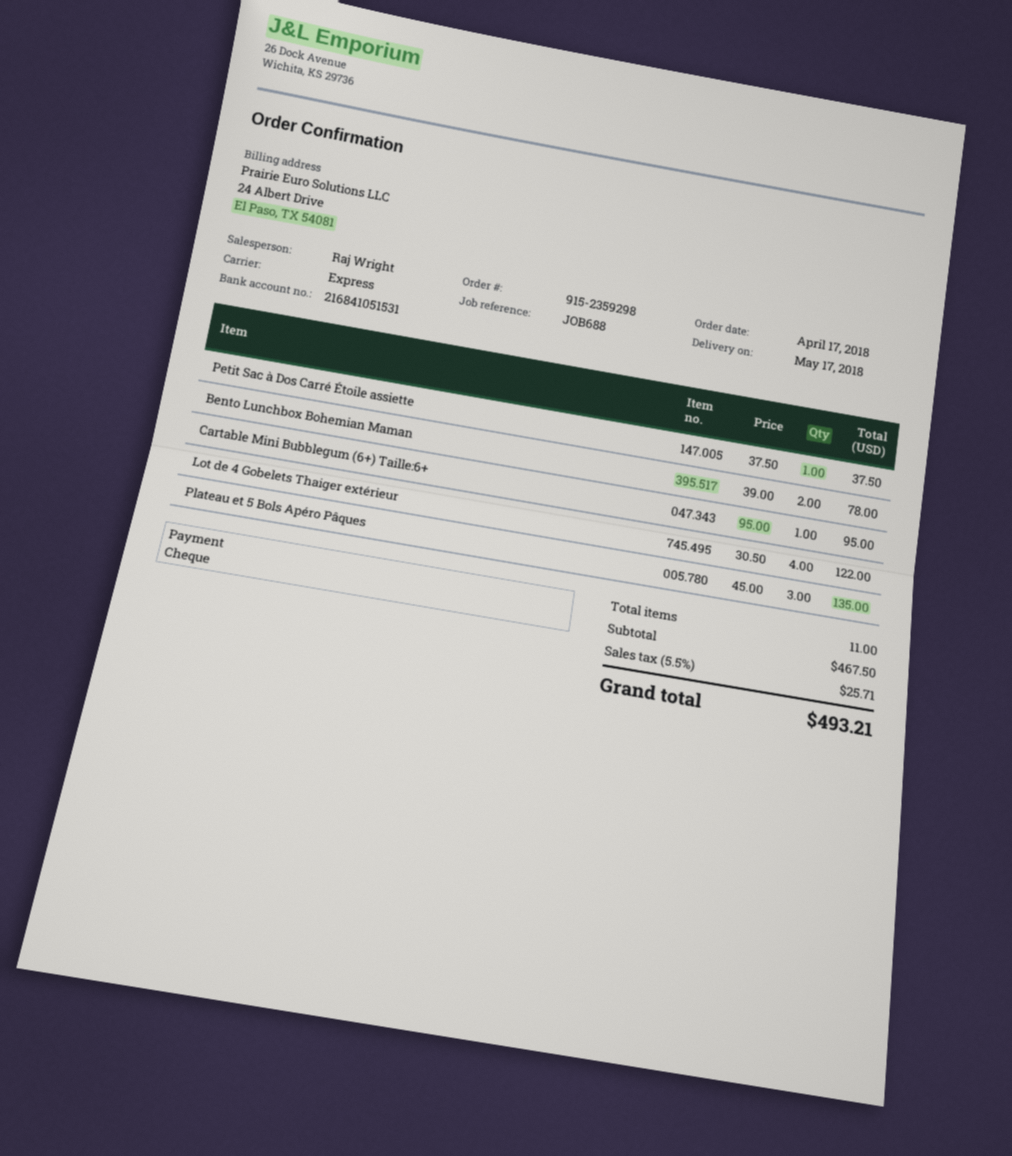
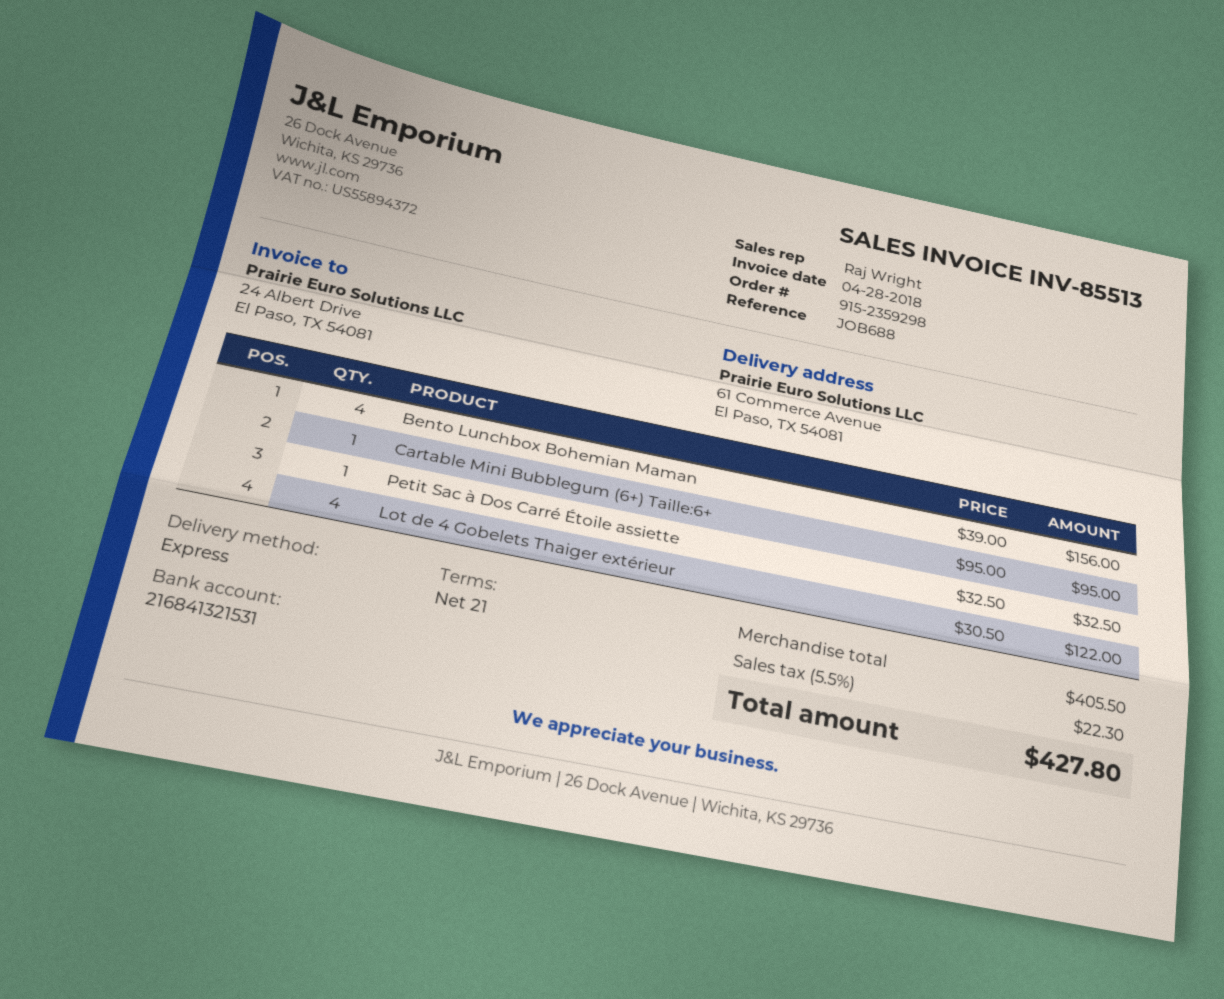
bank account: 216841051531 -> 216841321531
Petit Sac à Dos Carré Étoile assiette: 1 x 37.50 = 37.50 -> 1 x 32.50 = 32.50
Bento Lunchbox Bohemian Maman: 2 x 39.00 = 78.00 -> 4 x 39.00 = 156.00
Plateau et 5 Bols Apéro Pâques: 3 x 45.00 = 135.00 -> none
subtotal: 467.50 -> 405.50
tax: 5.5% = 25.71 -> 5.5% = 22.30
total: 493.21 -> 427.80

